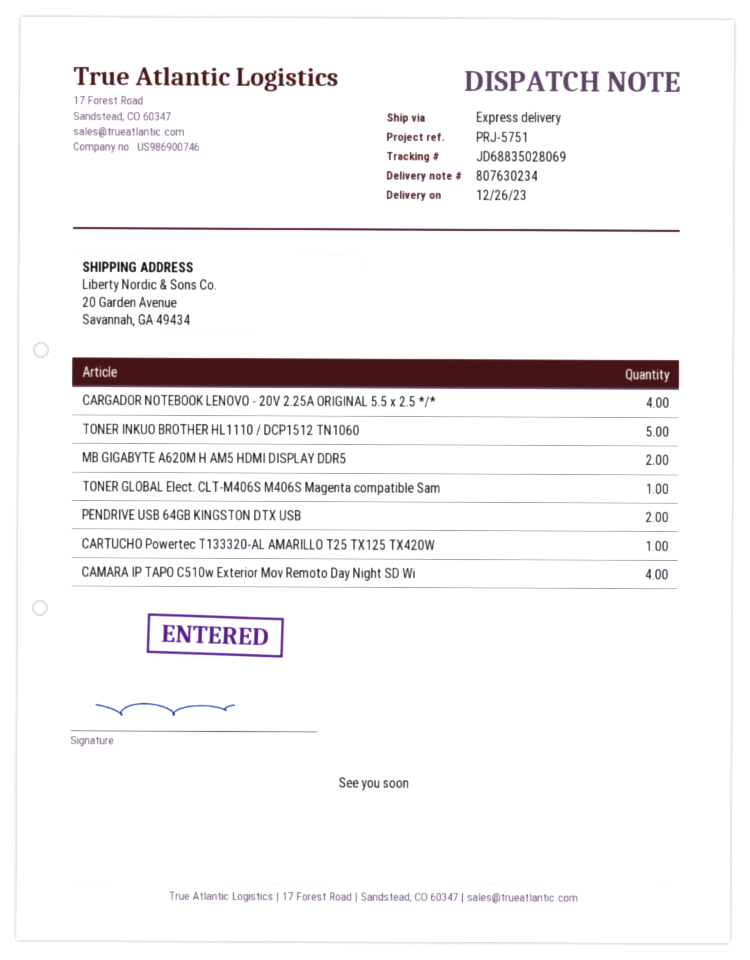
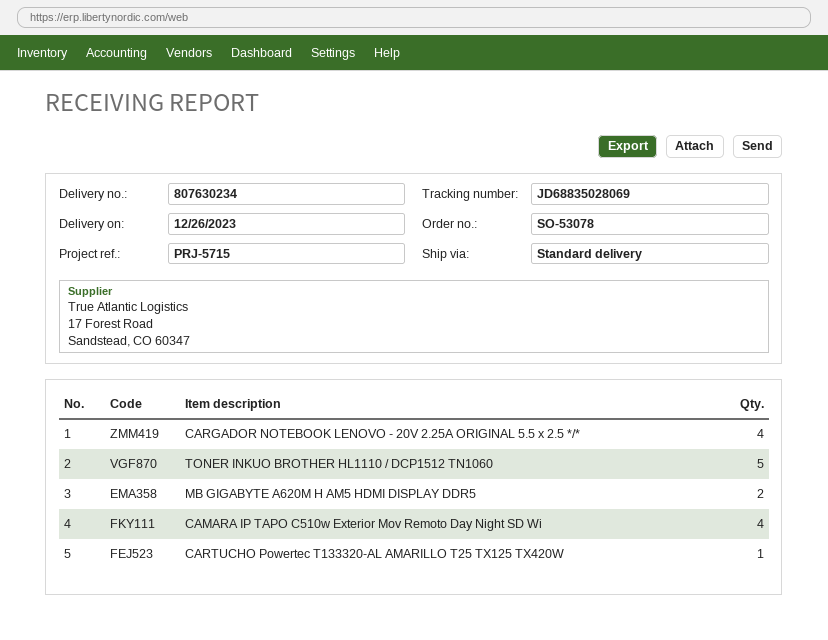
reference: PRJ-5751 -> PRJ-5715
shipping method: express -> standard
TONER GLOBAL Elect. CLT-M406S M406S Magenta compatible Sam: 1 -> none
PENDRIVE USB 64GB KINGSTON DTX USB: 2 -> none

